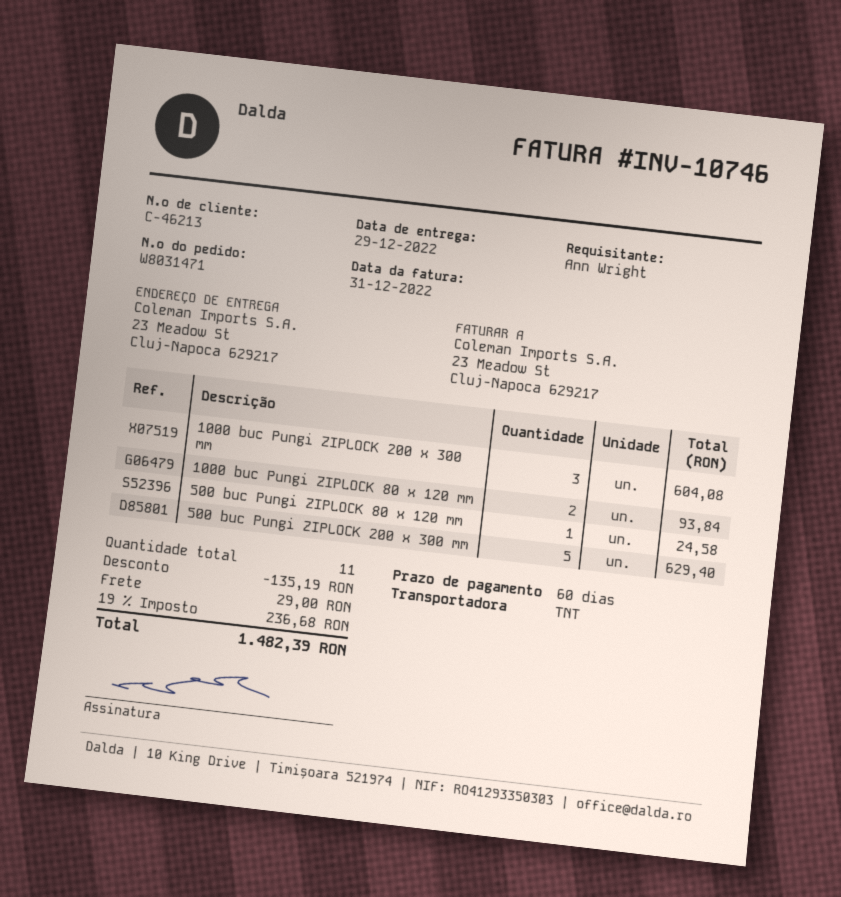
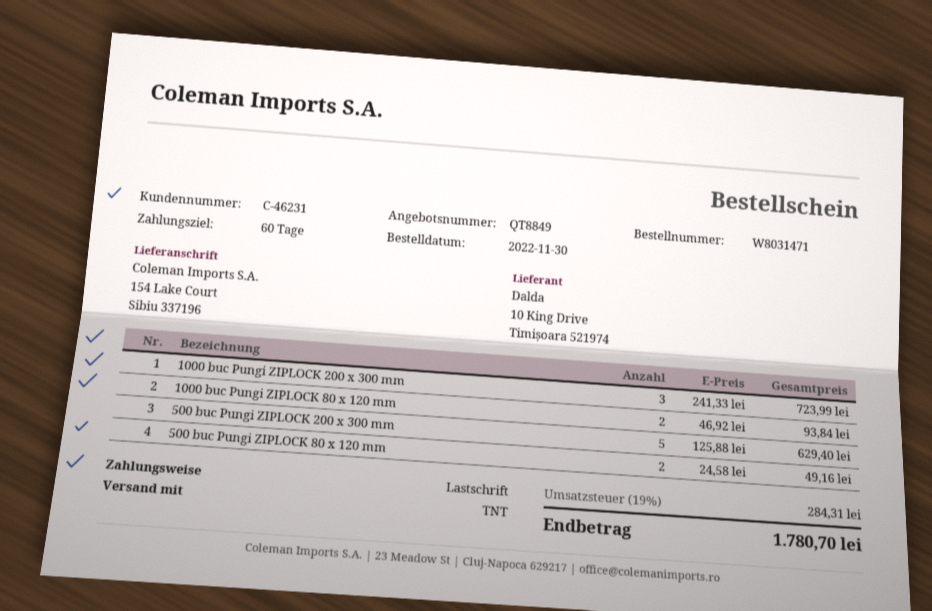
customer number: C-46213 -> C-46231
ship to: 23 Meadow St, Cluj-Napoca 629217 -> 154 Lake Court, Sibiu 337196
1000 buc Pungi ZIPLOCK 200 x 300 mm: 3 for 604.08 -> 3 for 723.99
500 buc Pungi ZIPLOCK 80 x 120 mm: 1 for 24.58 -> 2 for 49.16
discount: 135.19 -> none
shipping: 29.00 -> none
tax: 19% = 236.68 -> 19% = 284.31
total: 1482.39 -> 1780.70

